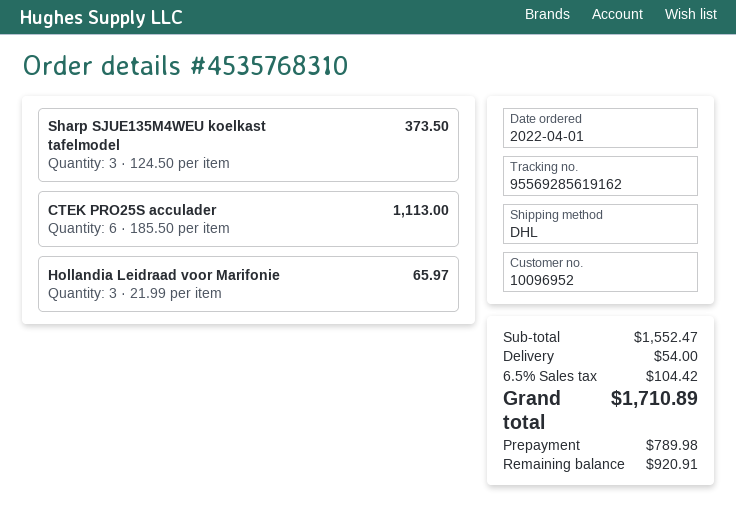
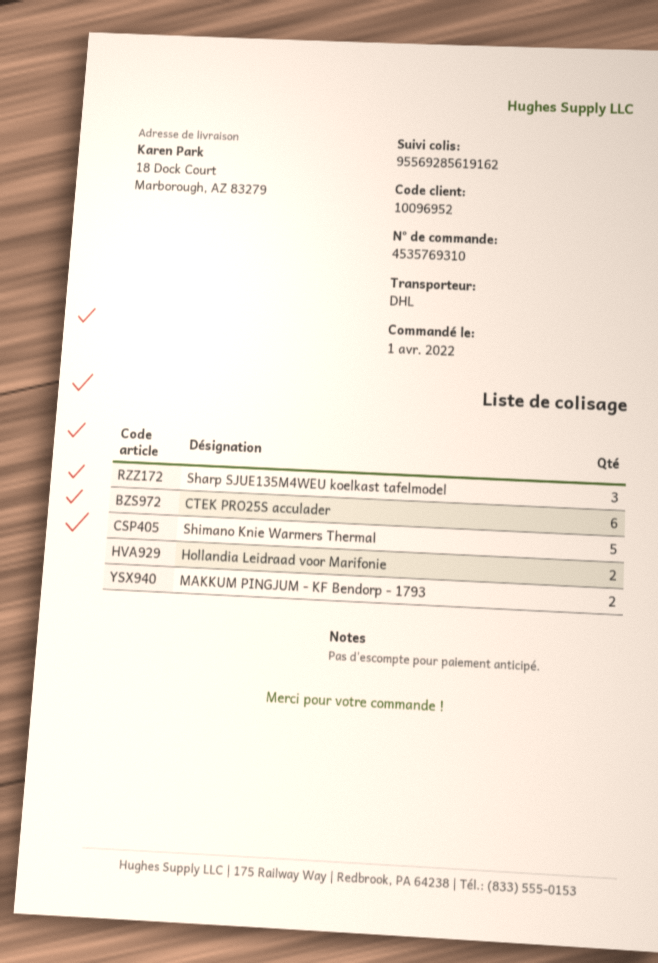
order number: 4535768310 -> 4535769310
Hollandia Leidraad voor Marifonie: 3 -> 2
Shimano Knie Warmers Thermal: none -> 5
MAKKUM PINGJUM - KF Bendorp - 1793: none -> 2

